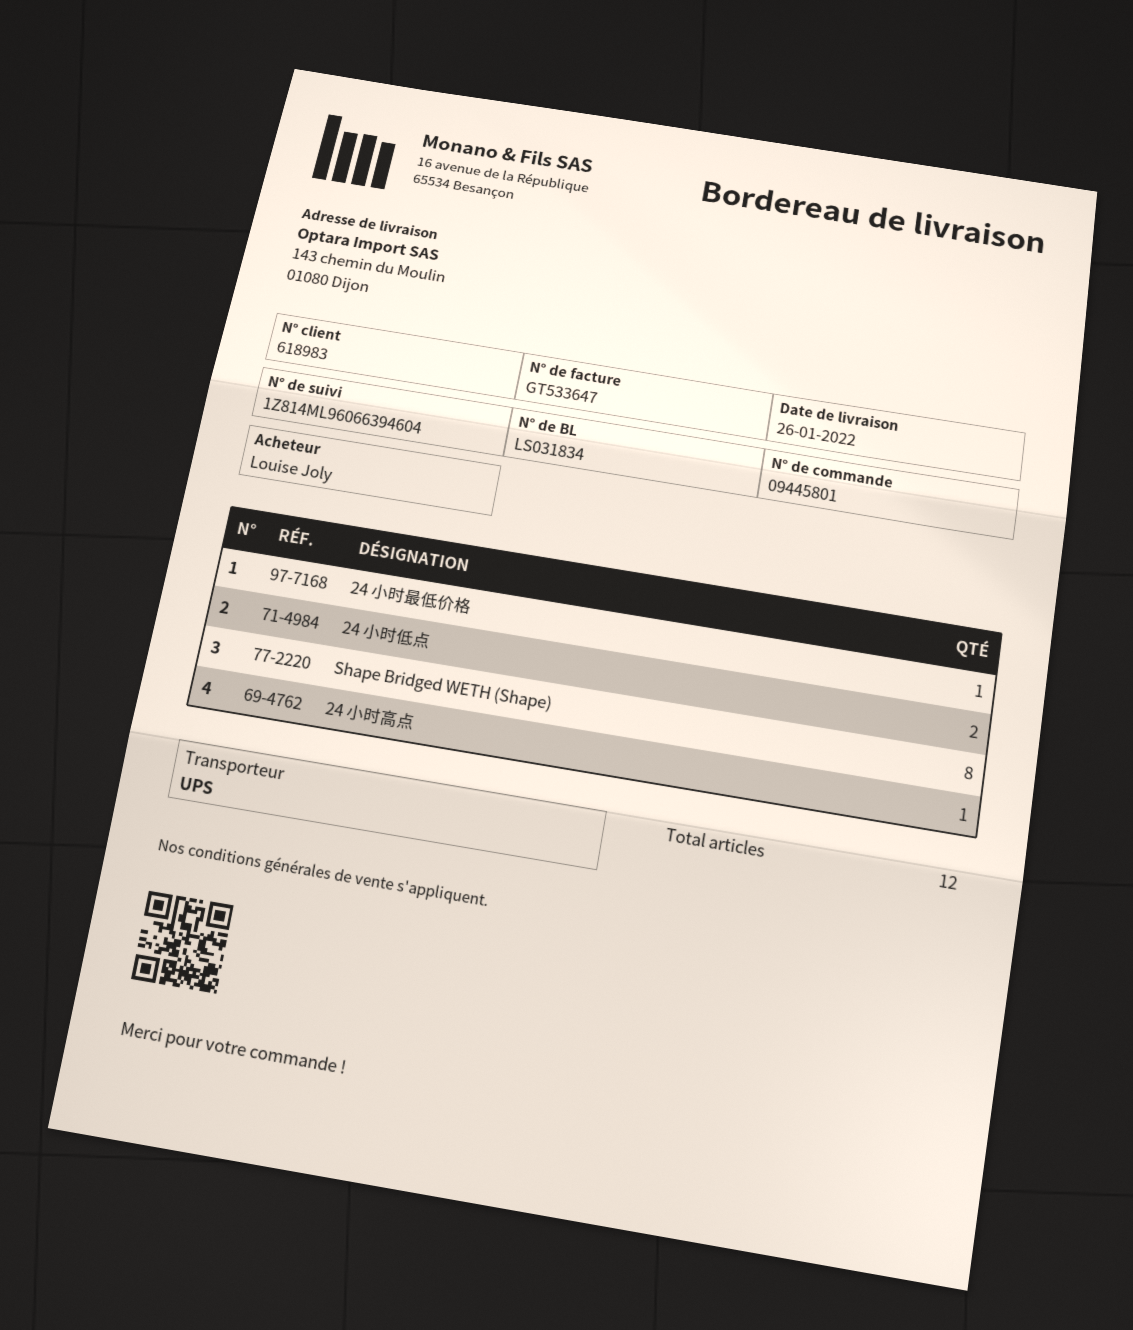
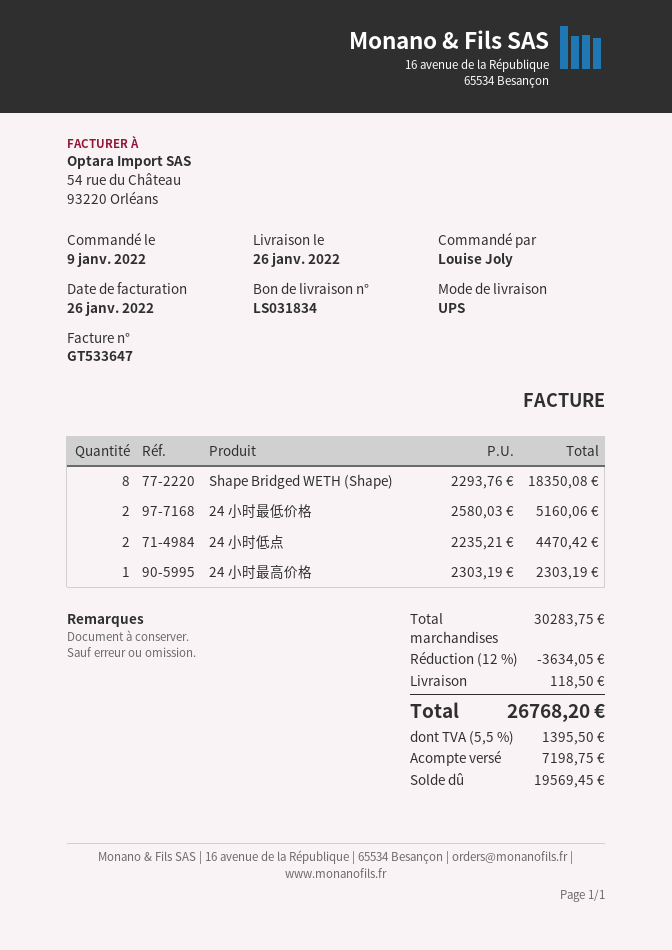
24 小时最低价格: 1 -> 2
24 小时高点: 1 -> none
24 小时最高价格: none -> 1

